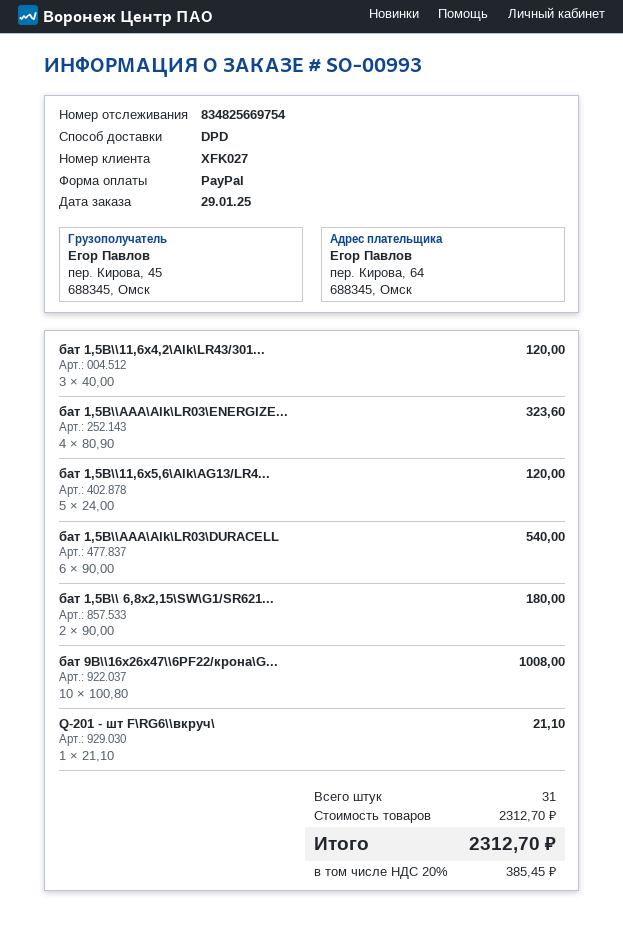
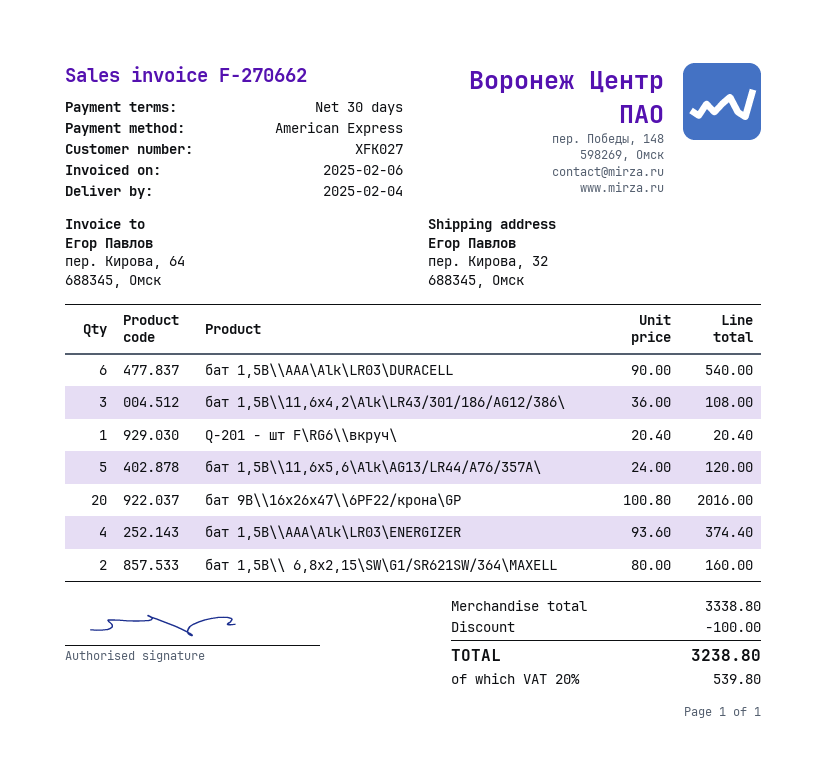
payment method: PayPal -> American Express
ship to: пер. Кирова, 45, 688345, Омск -> пер. Кирова, 32, 688345, Омск
бат 1,5В\\11,6x4,2\Alk\LR43/301...: 3 x 40.00 = 120.00 -> 3 x 36.00 = 108.00
бат 1,5В\\AAA\Alk\LR03\ENERGIZE...: 4 x 80.90 = 323.60 -> 4 x 93.60 = 374.40
бат 1,5В\\ 6,8x2,15\SW\G1/SR621...: 2 x 90.00 = 180.00 -> 2 x 80.00 = 160.00
бат 9В\\16x26x47\\6PF22/крона\G...: 10 x 100.80 = 1008.00 -> 20 x 100.80 = 2016.00
Q-201 - шт F\RG6\\вкруч\: 1 x 21.10 = 21.10 -> 1 x 20.40 = 20.40
subtotal: 2312.70 -> 3338.80
discount: none -> 100.00
tax: 20% = 385.45 -> 20% = 539.80
total: 2312.70 -> 3238.80

